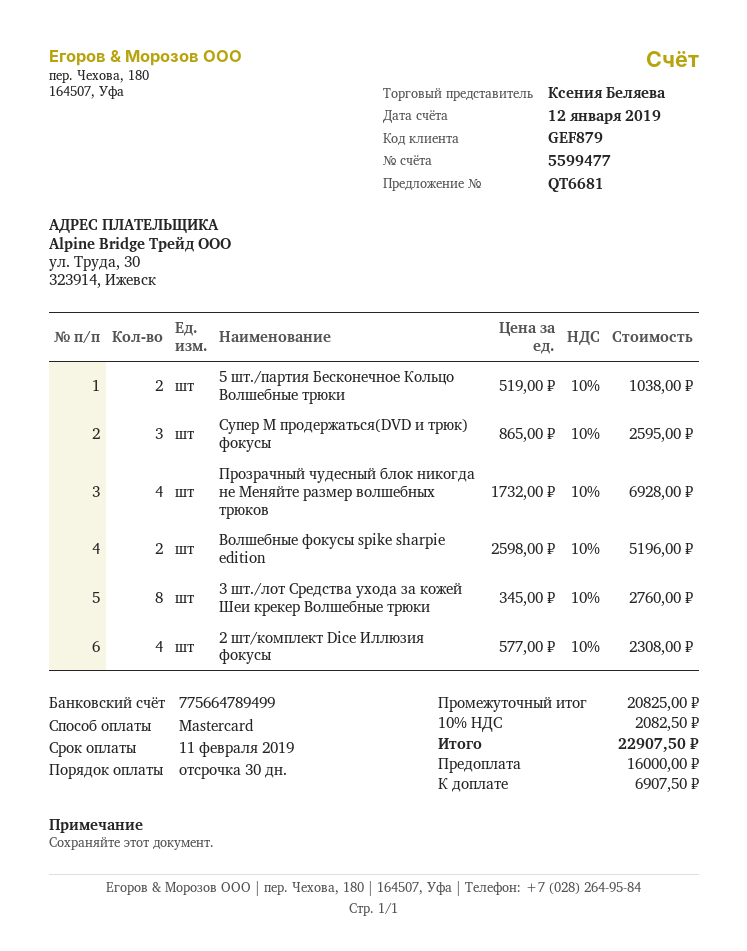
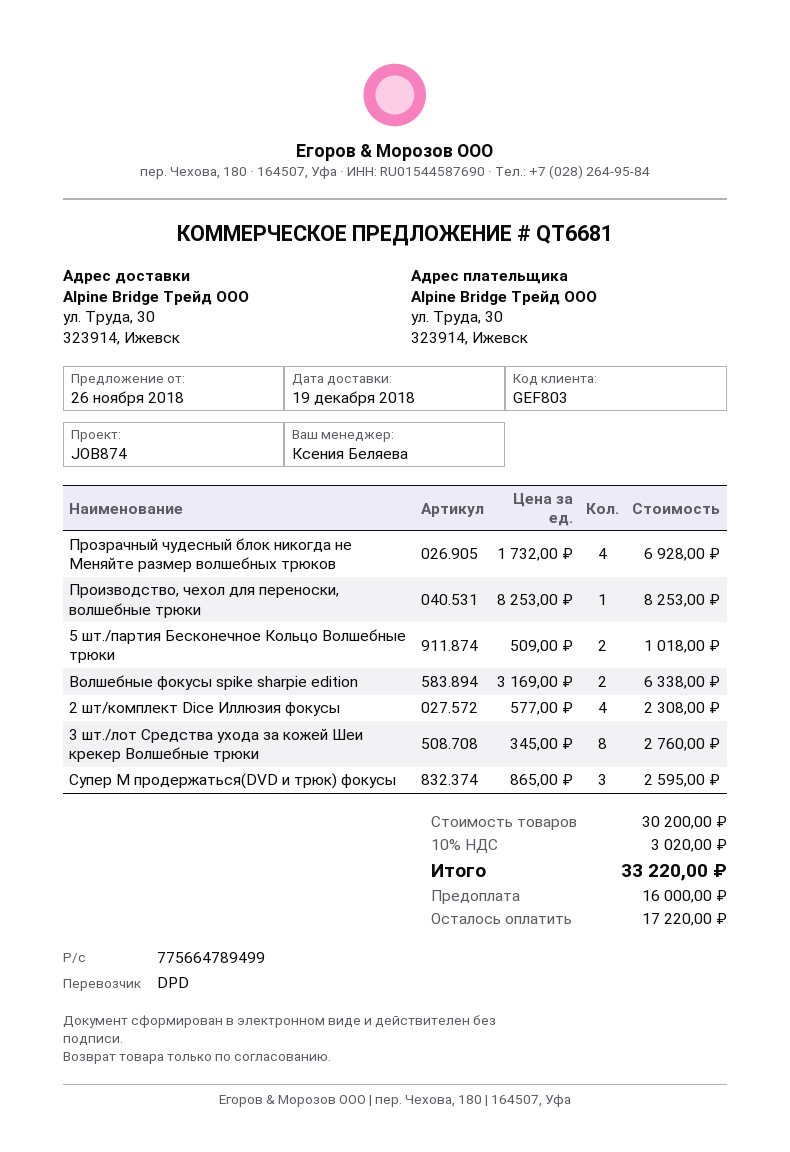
customer number: GEF879 -> GEF803
5 шт./партия Бесконечное Кольцо Волшебные трюки: 2 x 519.00 = 1038.00 -> 2 x 509.00 = 1018.00
Волшебные фокусы spike sharpie edition: 2 x 2598.00 = 5196.00 -> 2 x 3169.00 = 6338.00
Производство, чехол для переноски, волшебные трюки: none -> 1 x 8253.00 = 8253.00
subtotal: 20825.00 -> 30200.00
tax: 10% = 2082.50 -> 10% = 3020.00
total: 22907.50 -> 33220.00
balance: 6907.50 -> 17220.00

